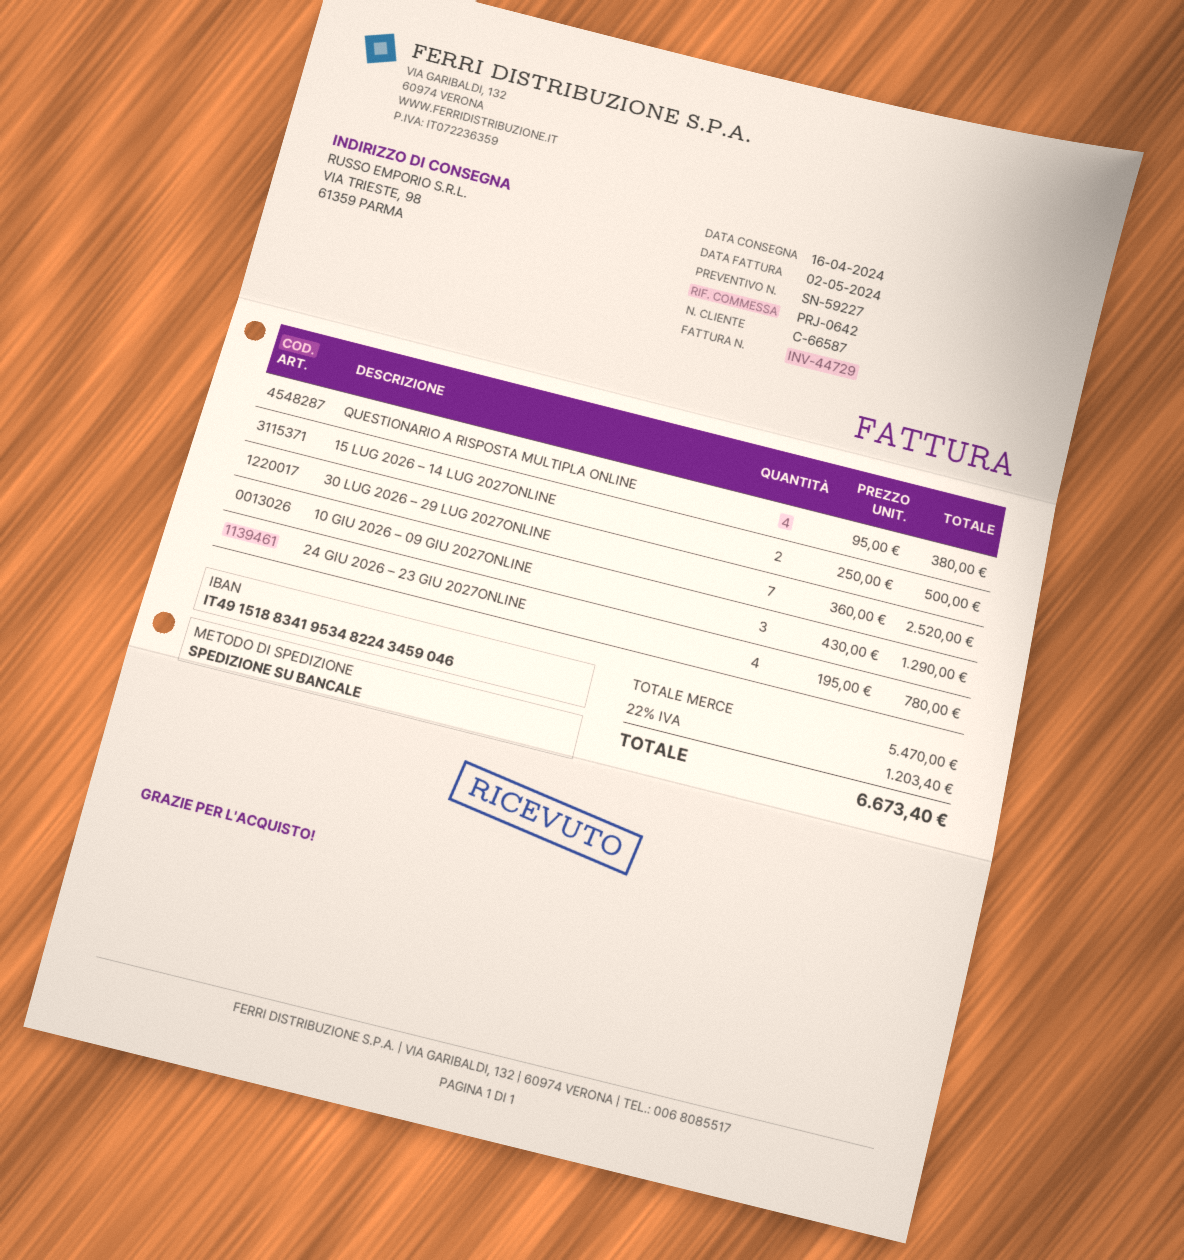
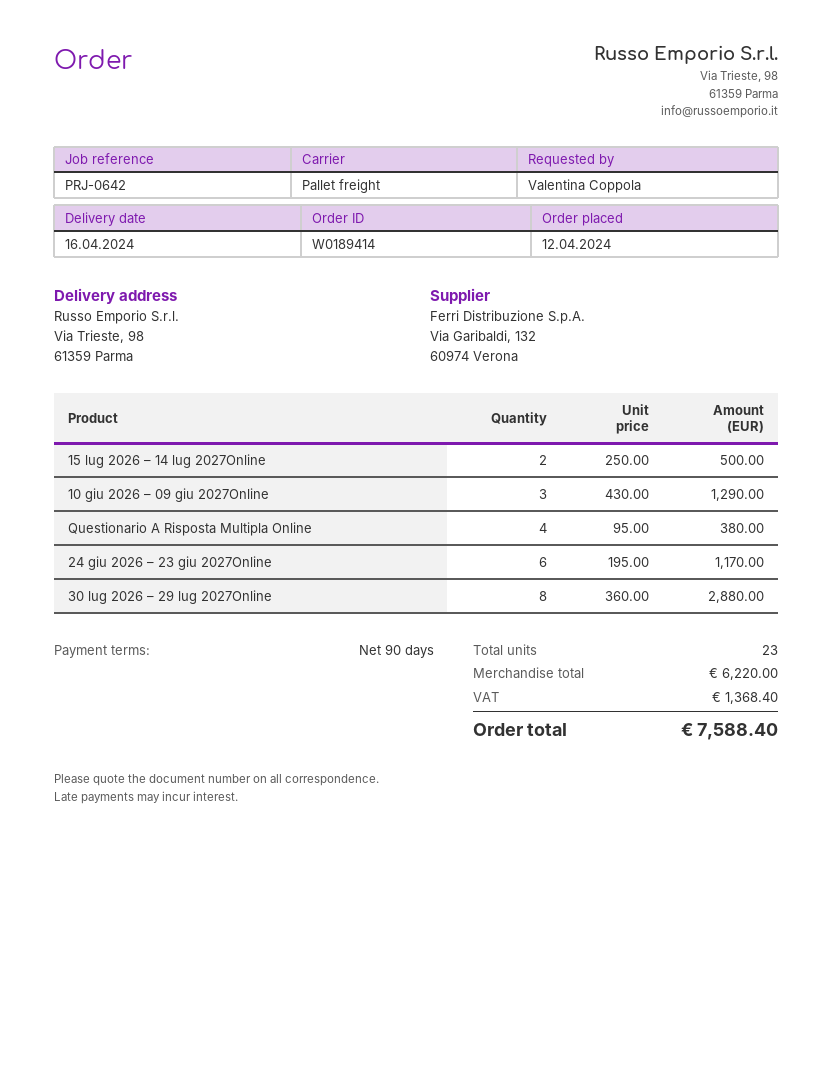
30 LUG 2026 – 29 LUG 2027ONLINE: 7 x 360.00 = 2520.00 -> 8 x 360.00 = 2880.00
24 GIU 2026 – 23 GIU 2027ONLINE: 4 x 195.00 = 780.00 -> 6 x 195.00 = 1170.00
subtotal: 5470.00 -> 6220.00
tax: 1203.40 -> 1368.40
total: 6673.40 -> 7588.40

